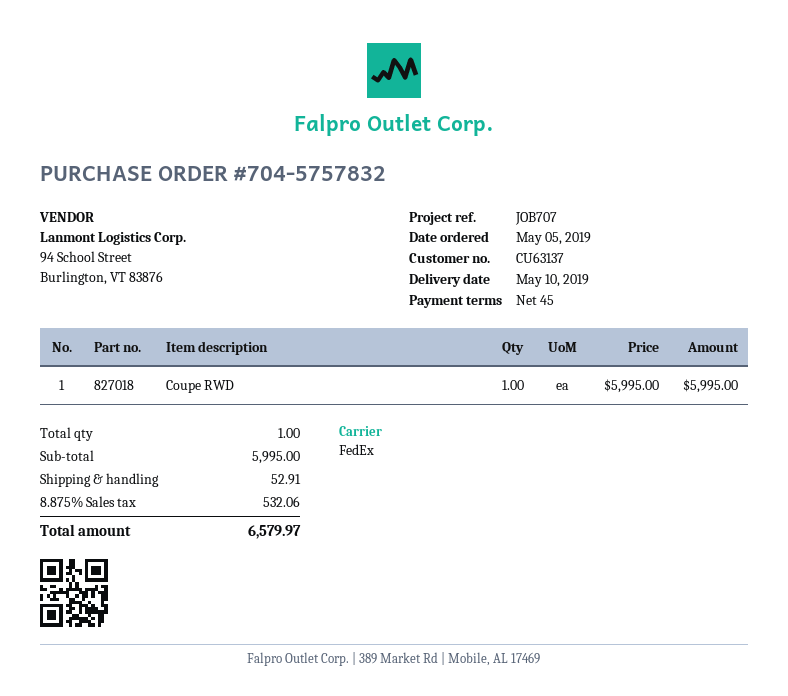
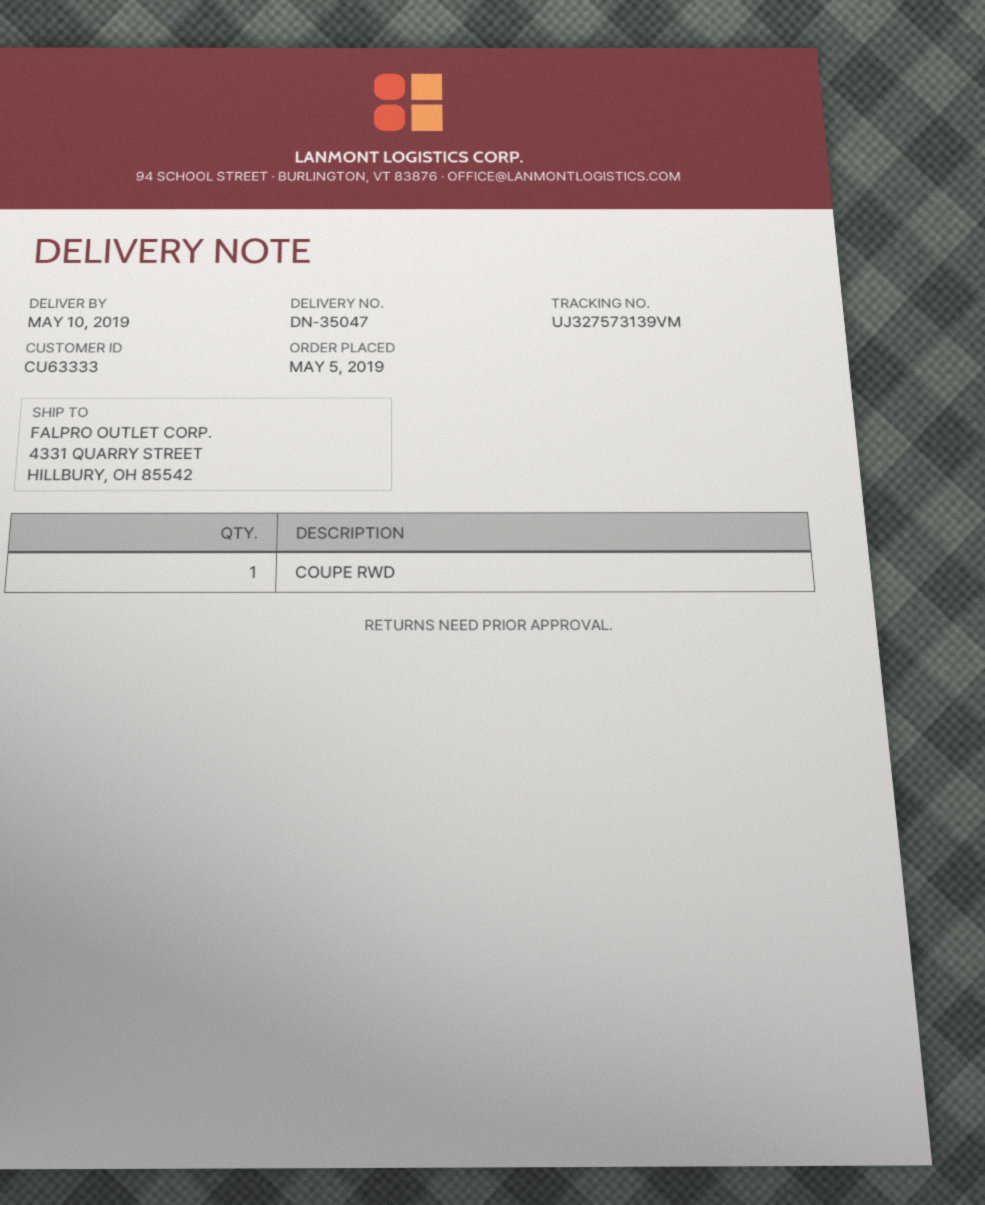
customer number: CU63137 -> CU63333

